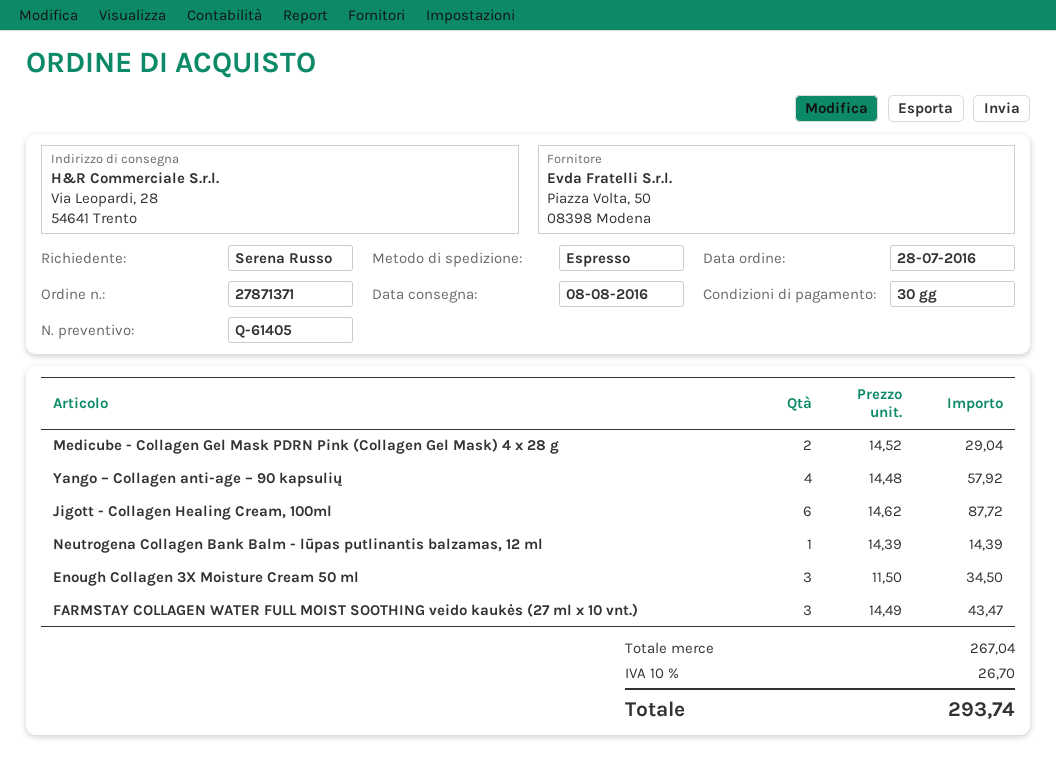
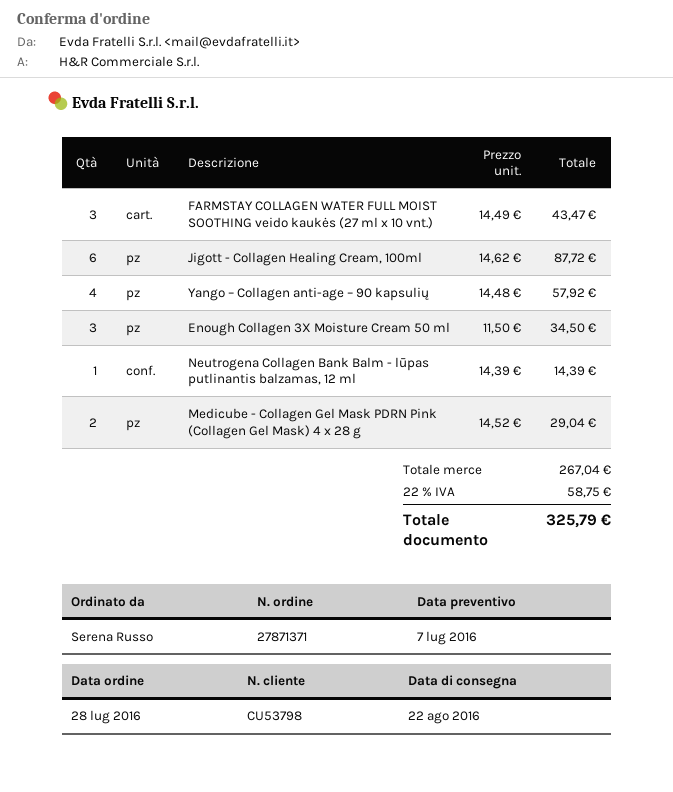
delivery date: 2016-08-08 -> 2016-08-22
tax: 10% = 26.70 -> 22% = 58.75
total: 293.74 -> 325.79

